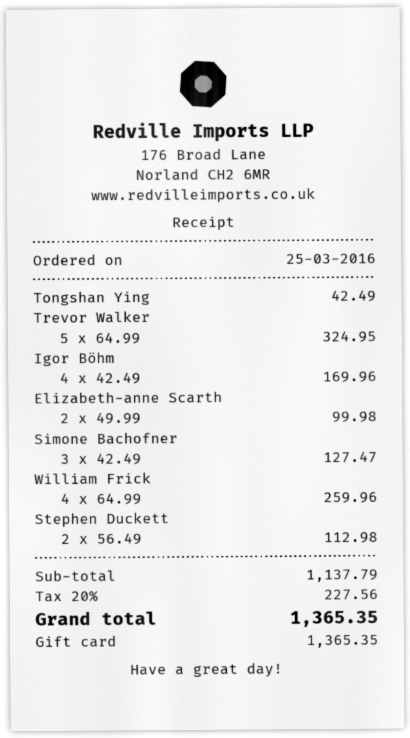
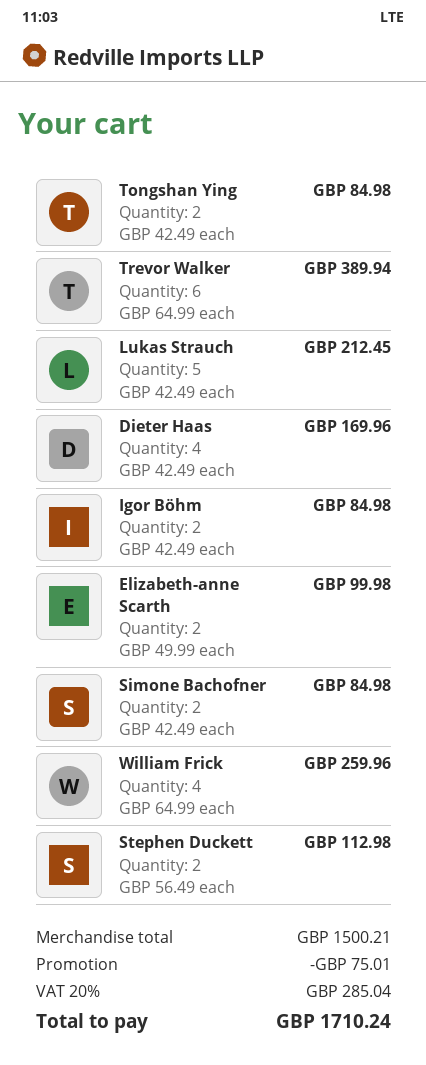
Tongshan Ying: 1 x 42.49 = 42.49 -> 2 x 42.49 = 84.98
Trevor Walker: 5 x 64.99 = 324.95 -> 6 x 64.99 = 389.94
Igor Böhm: 4 x 42.49 = 169.96 -> 2 x 42.49 = 84.98
Simone Bachofner: 3 x 42.49 = 127.47 -> 2 x 42.49 = 84.98
Lukas Strauch: none -> 5 x 42.49 = 212.45
Dieter Haas: none -> 4 x 42.49 = 169.96
subtotal: 1137.79 -> 1500.21
discount: none -> 75.01
tax: 20% = 227.56 -> 20% = 285.04
total: 1365.35 -> 1710.24

